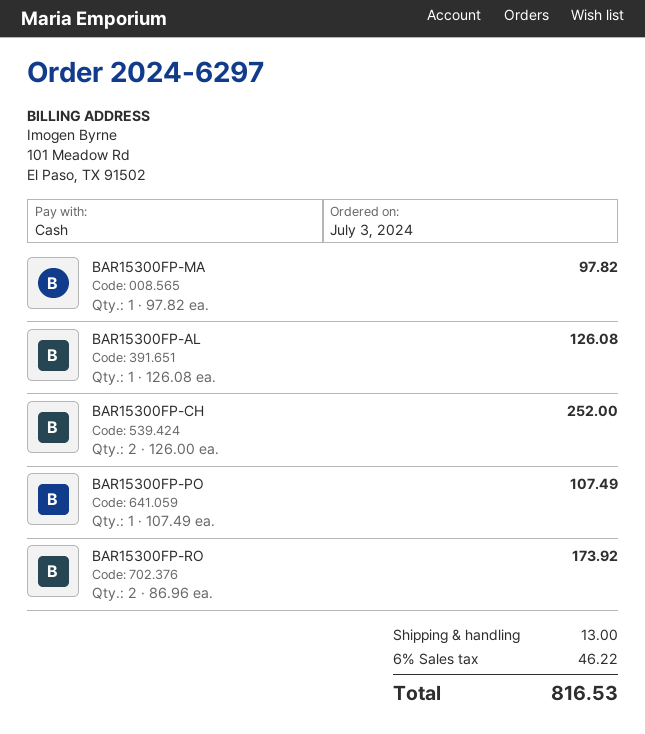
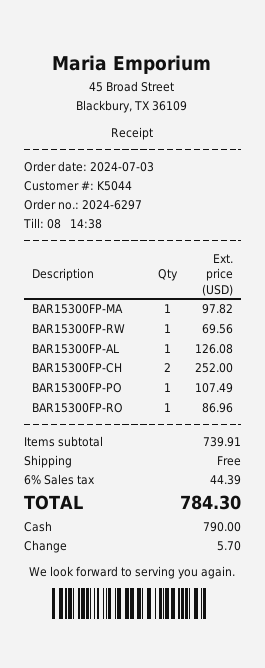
BAR15300FP-RO: 2 for 173.92 -> 1 for 86.96
BAR15300FP-RW: none -> 1 for 69.56
shipping: 13.00 -> 0.00
tax: 6% = 46.22 -> 6% = 44.39
total: 816.53 -> 784.30

